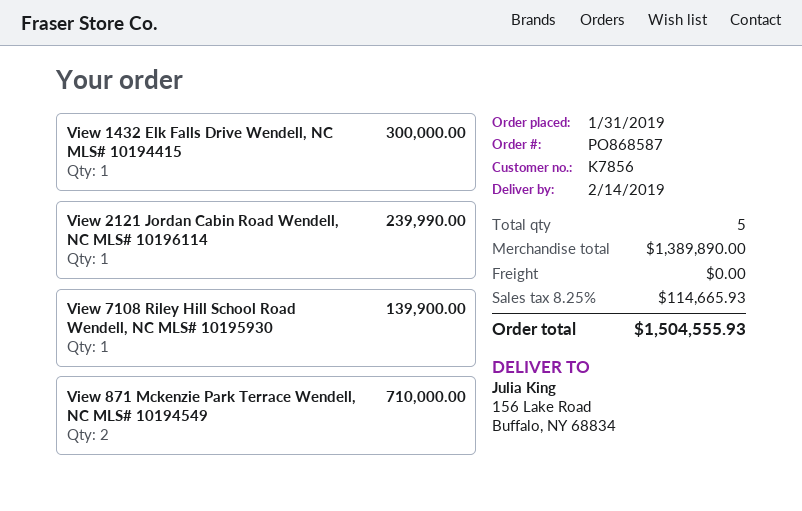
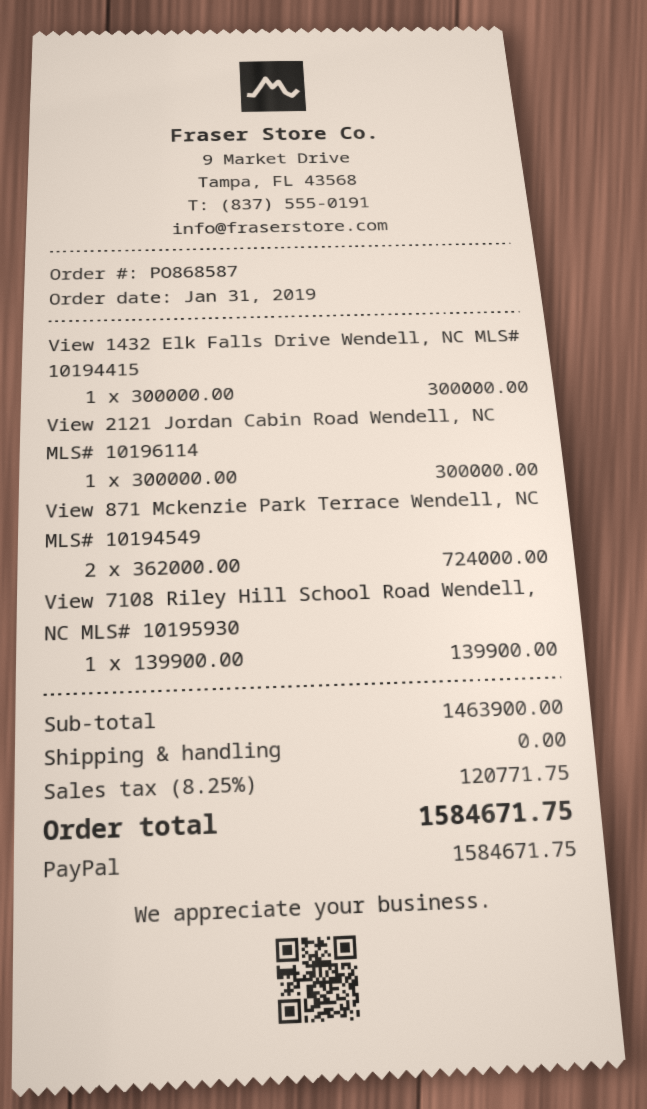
View 2121 Jordan Cabin Road Wendell, NC MLS# 10196114: 1 for 239990.00 -> 1 for 300000.00
View 871 Mckenzie Park Terrace Wendell, NC MLS# 10194549: 2 for 710000.00 -> 2 for 724000.00
subtotal: 1389890.00 -> 1463900.00
tax: 8.25% = 114665.93 -> 8.25% = 120771.75
total: 1504555.93 -> 1584671.75

